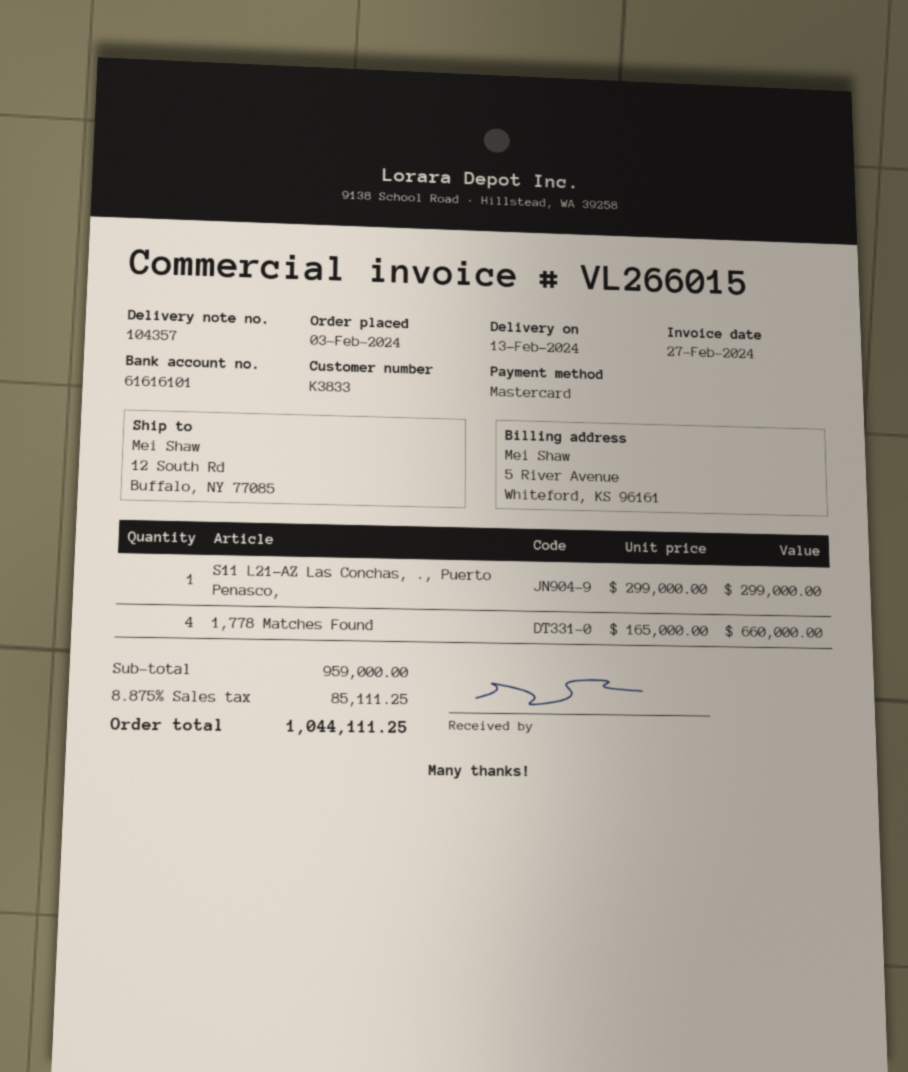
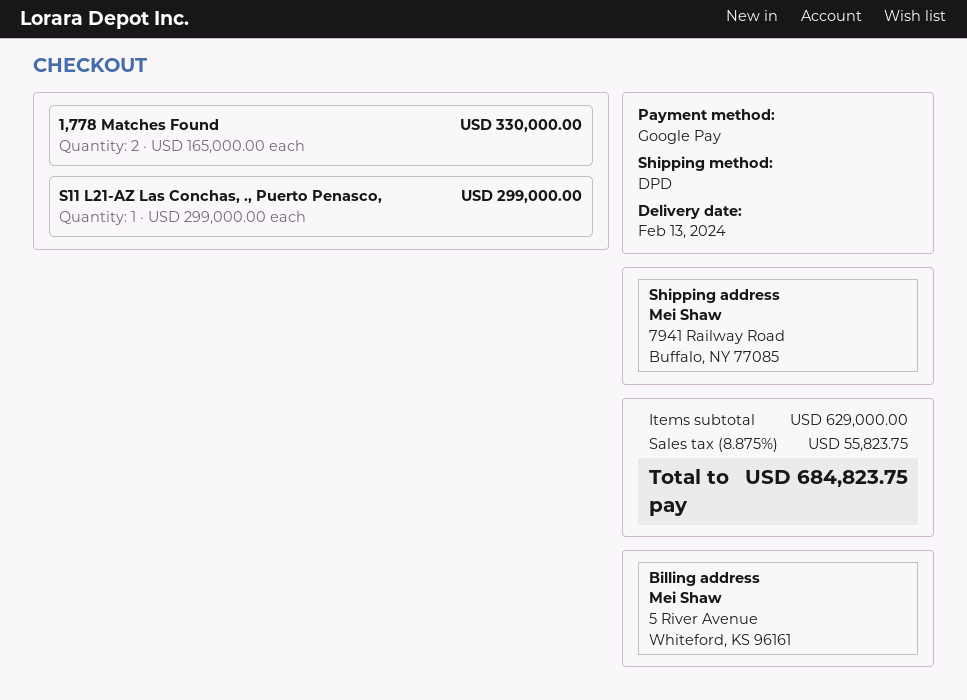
payment method: Mastercard -> Google Pay
ship to: 12 South Rd, Buffalo, NY 77085 -> 7941 Railway Road, Buffalo, NY 77085
1,778 Matches Found: 4 x 165000.00 = 660000.00 -> 2 x 165000.00 = 330000.00
subtotal: 959000.00 -> 629000.00
tax: 8.875% = 85111.25 -> 8.875% = 55823.75
total: 1044111.25 -> 684823.75

